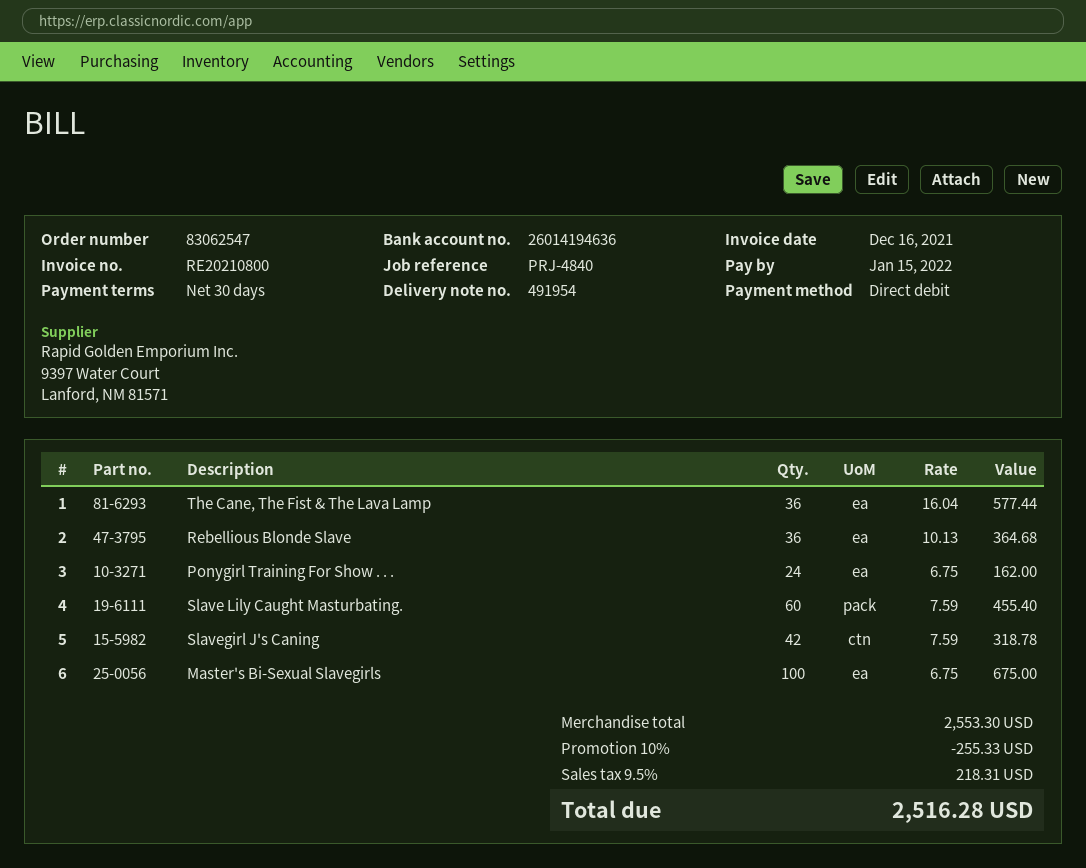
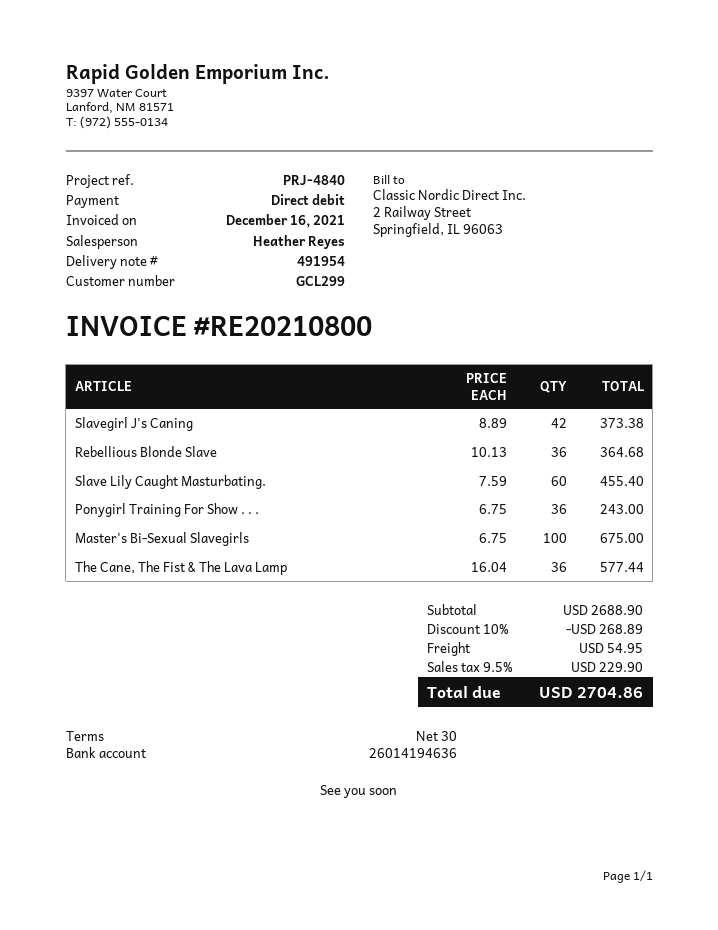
Ponygirl Training For Show . . .: 24 x 6.75 = 162.00 -> 36 x 6.75 = 243.00
Slavegirl J's Caning: 42 x 7.59 = 318.78 -> 42 x 8.89 = 373.38
subtotal: 2553.30 -> 2688.90
discount: 10% = 255.33 -> 10% = 268.89
shipping: none -> 54.95
tax: 9.5% = 218.31 -> 9.5% = 229.90
total: 2516.28 -> 2704.86

